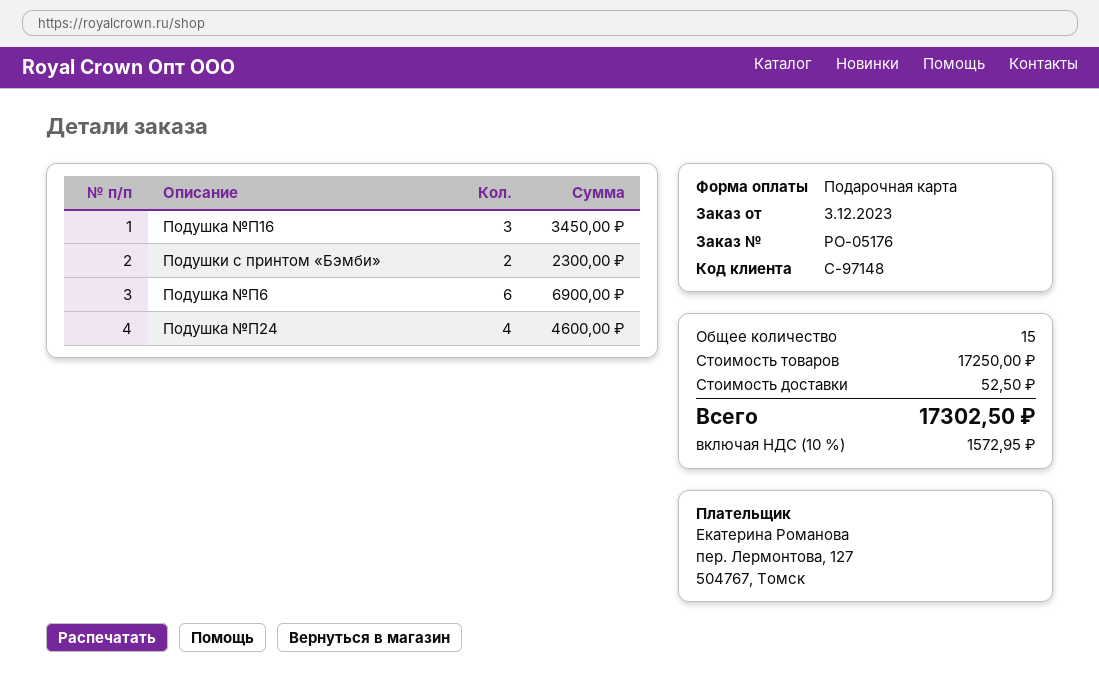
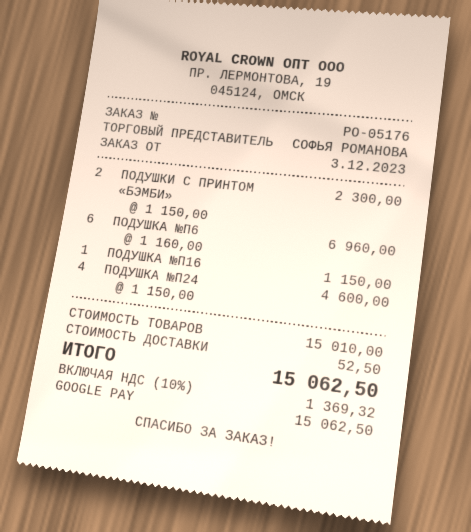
payment method: gift card -> Google Pay
Подушка №П16: 3 for 3450.00 -> 1 for 1150.00
Подушка №П6: 6 for 6900.00 -> 6 for 6960.00
subtotal: 17250.00 -> 15010.00
tax: 10% = 1572.95 -> 10% = 1369.32
total: 17302.50 -> 15062.50

